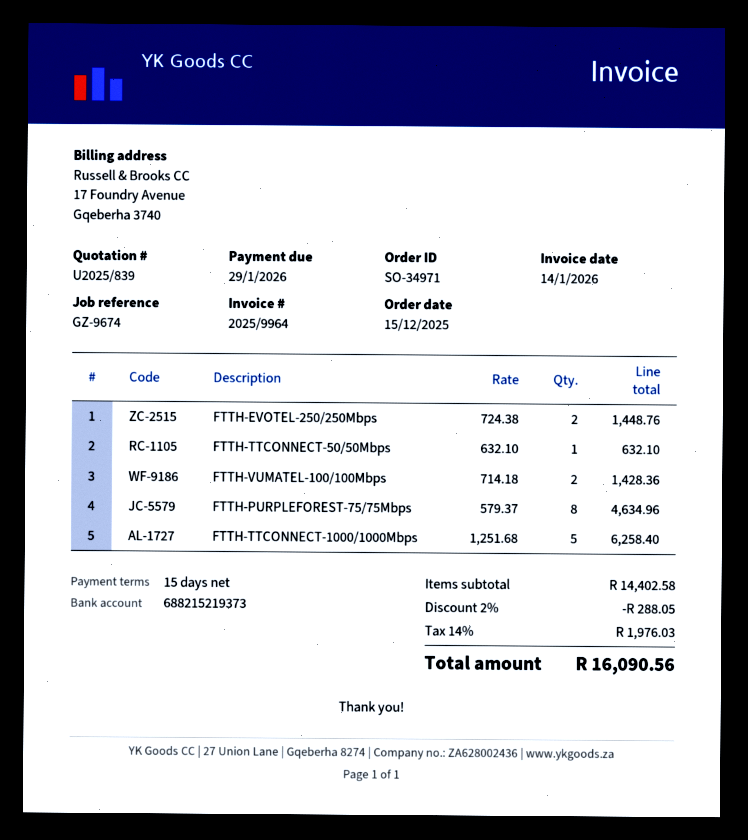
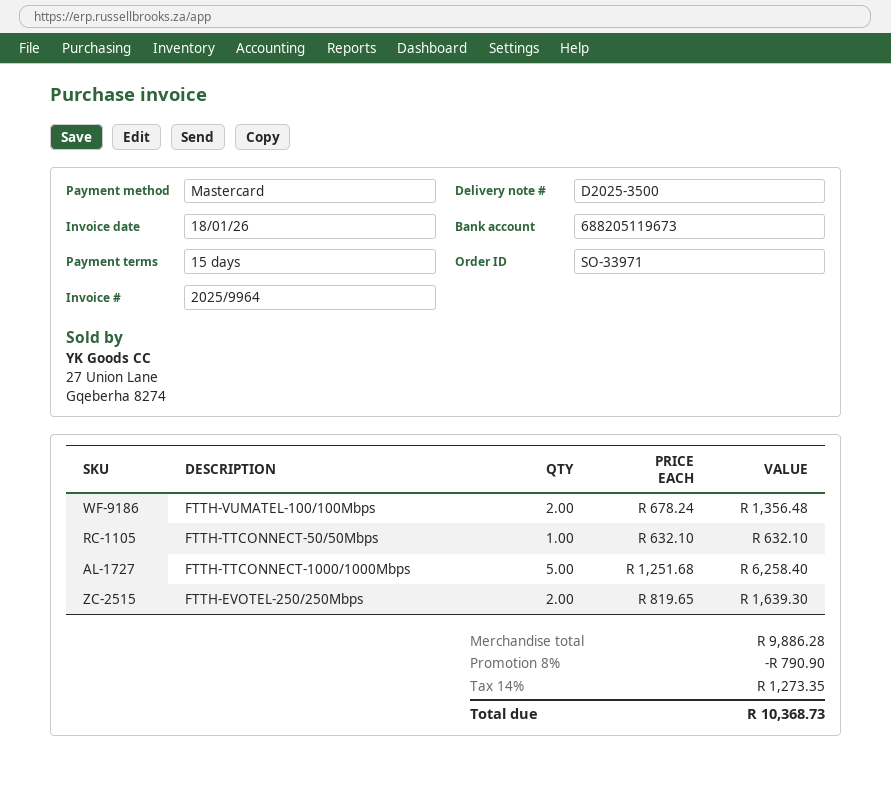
order number: SO-34971 -> SO-33971
invoice date: 2026-01-14 -> 2026-01-18
bank account: 688215219373 -> 688205119673
FTTH-EVOTEL-250/250Mbps: 2 x 724.38 = 1448.76 -> 2 x 819.65 = 1639.30
FTTH-VUMATEL-100/100Mbps: 2 x 714.18 = 1428.36 -> 2 x 678.24 = 1356.48
FTTH-PURPLEFOREST-75/75Mbps: 8 x 579.37 = 4634.96 -> none
subtotal: 14402.58 -> 9886.28
discount: 2% = 288.05 -> 8% = 790.90
tax: 14% = 1976.03 -> 14% = 1273.35
total: 16090.56 -> 10368.73

